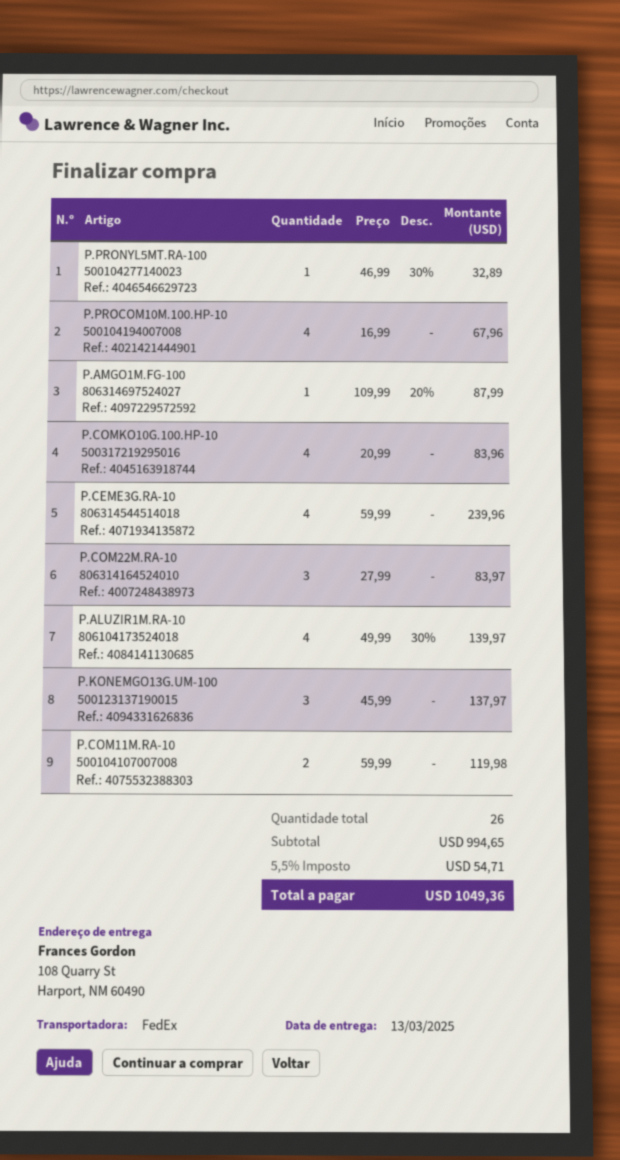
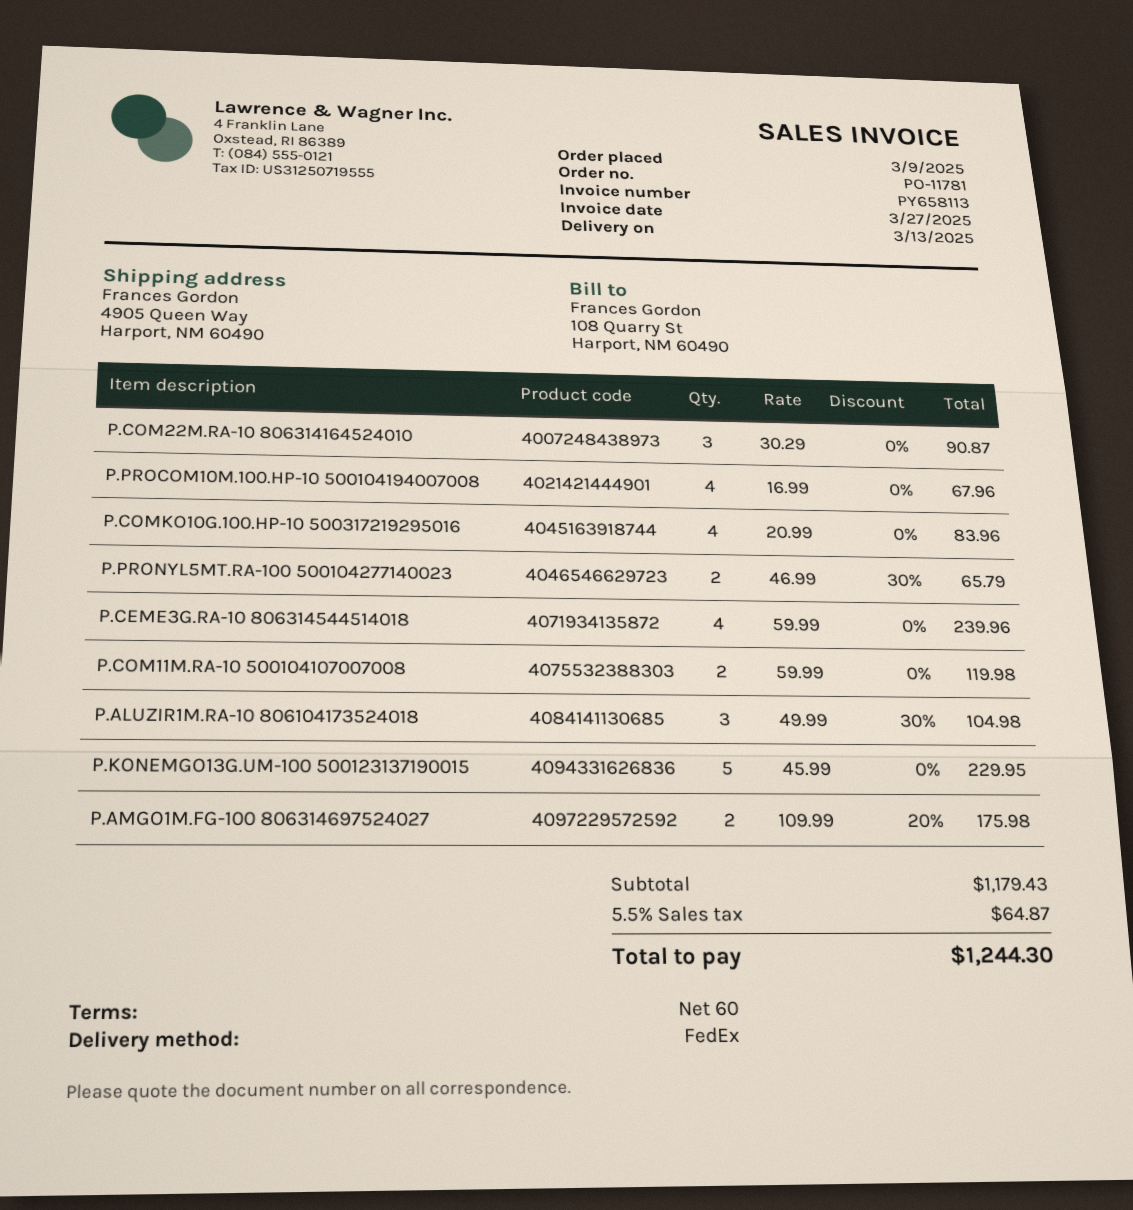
ship to: 108 Quarry St, Harport, NM 60490 -> 4905 Queen Way, Harport, NM 60490
P.PRONYL5MT.RA-100 500104277140023: 1 x 46.99 - 30% = 32.89 -> 2 x 46.99 - 30% = 65.79
P.AMGO1M.FG-100 806314697524027: 1 x 109.99 - 20% = 87.99 -> 2 x 109.99 - 20% = 175.98
P.COM22M.RA-10 806314164524010: 3 x 27.99 = 83.97 -> 3 x 30.29 = 90.87
P.ALUZIR1M.RA-10 806104173524018: 4 x 49.99 - 30% = 139.97 -> 3 x 49.99 - 30% = 104.98
P.KONEMGO13G.UM-100 500123137190015: 3 x 45.99 = 137.97 -> 5 x 45.99 = 229.95
subtotal: 994.65 -> 1179.43
tax: 5.5% = 54.71 -> 5.5% = 64.87
total: 1049.36 -> 1244.30

